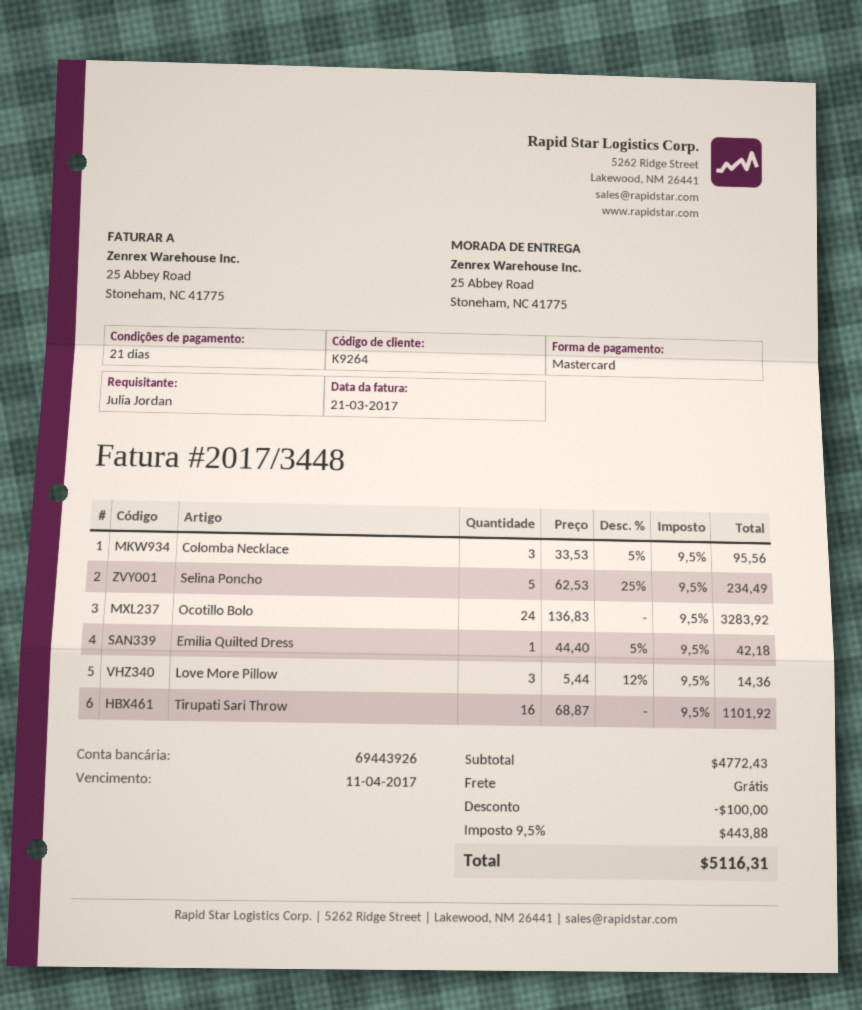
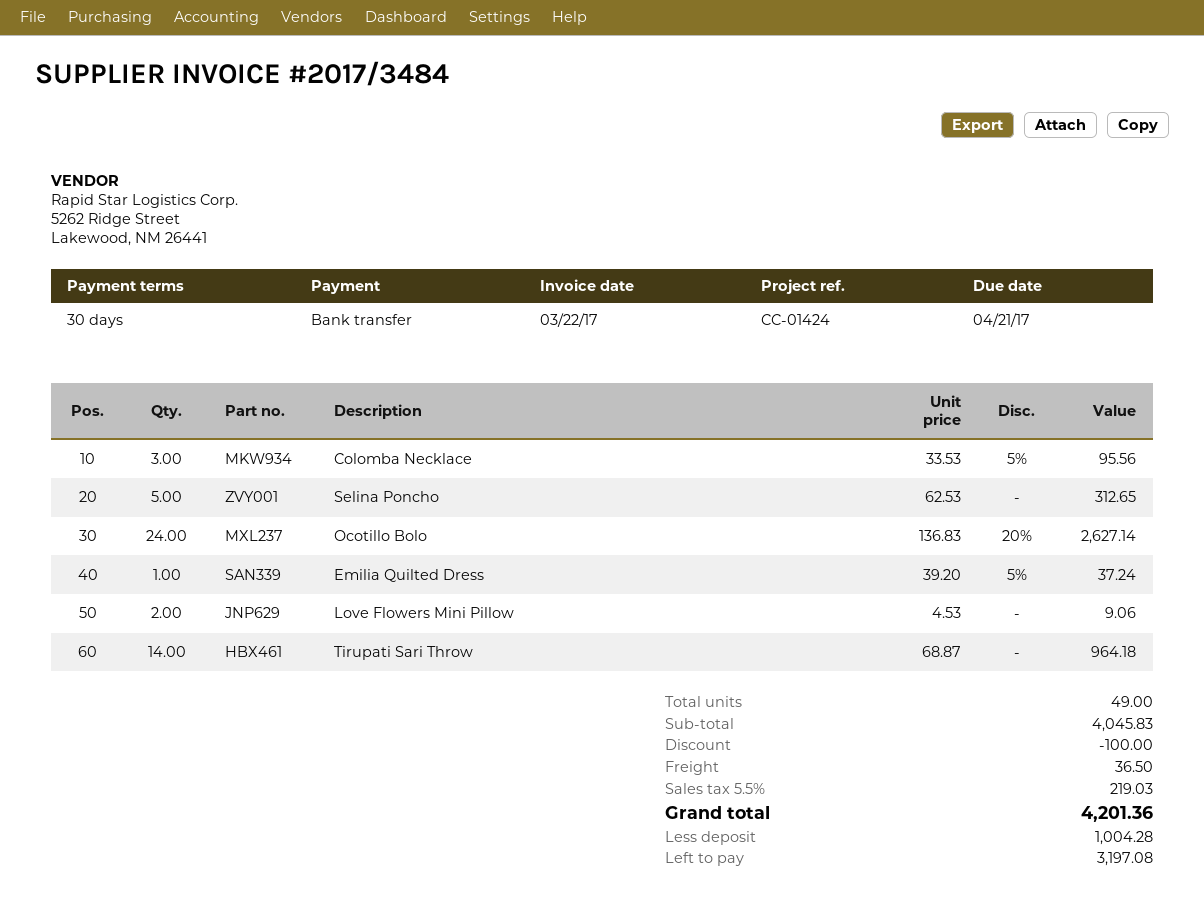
invoice number: 2017/3448 -> 2017/3484
invoice date: 2017-03-21 -> 2017-03-22
payment terms: 21 days -> 30 days
due date: 2017-04-11 -> 2017-04-21
payment method: Mastercard -> bank transfer
Selina Poncho: 5 x 62.53 - 25% = 234.49 -> 5 x 62.53 = 312.65
Ocotillo Bolo: 24 x 136.83 = 3283.92 -> 24 x 136.83 - 20% = 2627.14
Emilia Quilted Dress: 1 x 44.40 - 5% = 42.18 -> 1 x 39.20 - 5% = 37.24
Love More Pillow: 3 x 5.44 - 12% = 14.36 -> none
Tirupati Sari Throw: 16 x 68.87 = 1101.92 -> 14 x 68.87 = 964.18
Love Flowers Mini Pillow: none -> 2 x 4.53 = 9.06
subtotal: 4772.43 -> 4045.83
shipping: 0.00 -> 36.50
tax: 9.5% = 443.88 -> 5.5% = 219.03
total: 5116.31 -> 4201.36

